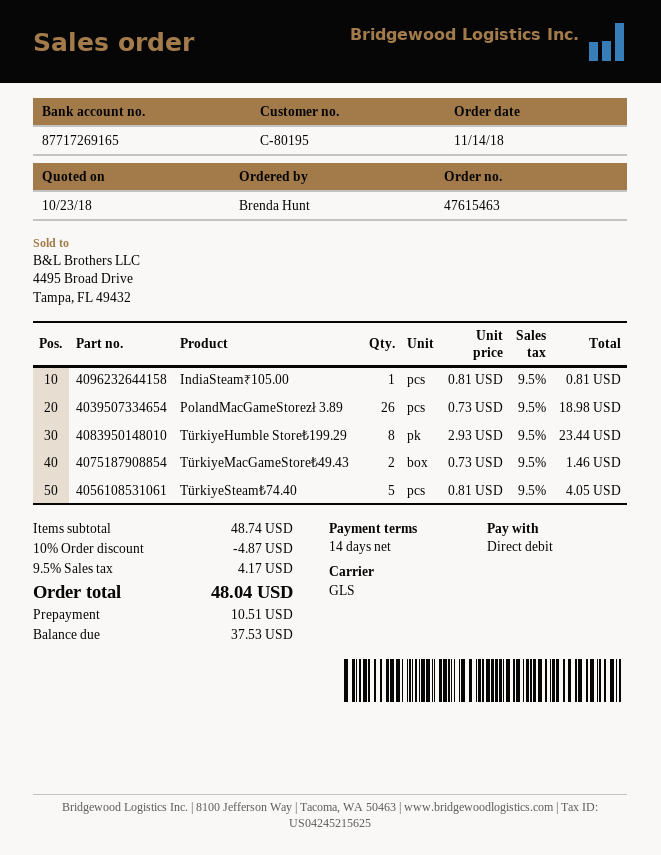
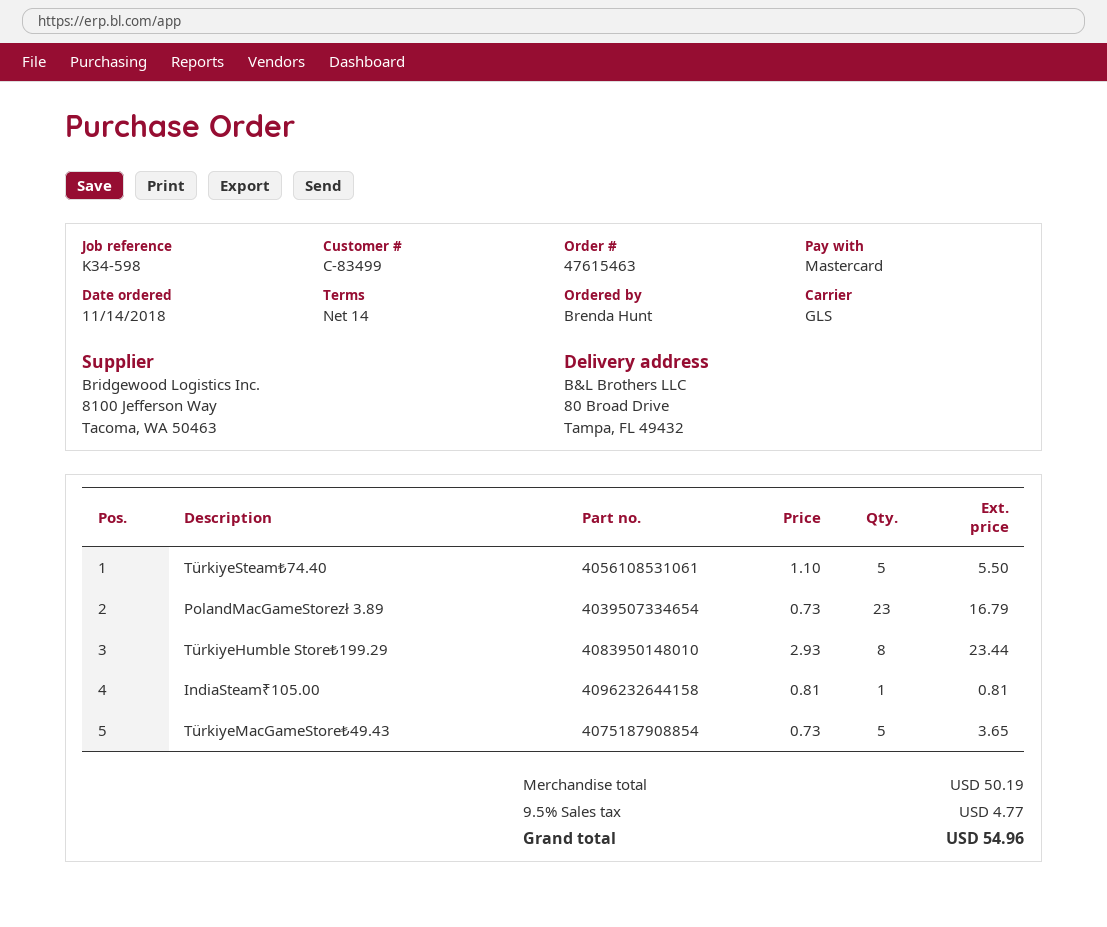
customer number: C-80195 -> C-83499
payment method: direct debit -> Mastercard
PolandMacGameStorezł 3.89: 26 x 0.73 = 18.98 -> 23 x 0.73 = 16.79
TürkiyeMacGameStore₺49.43: 2 x 0.73 = 1.46 -> 5 x 0.73 = 3.65
TürkiyeSteam₺74.40: 5 x 0.81 = 4.05 -> 5 x 1.10 = 5.50
subtotal: 48.74 -> 50.19
discount: 10% = 4.87 -> none
tax: 9.5% = 4.17 -> 9.5% = 4.77
total: 48.04 -> 54.96

